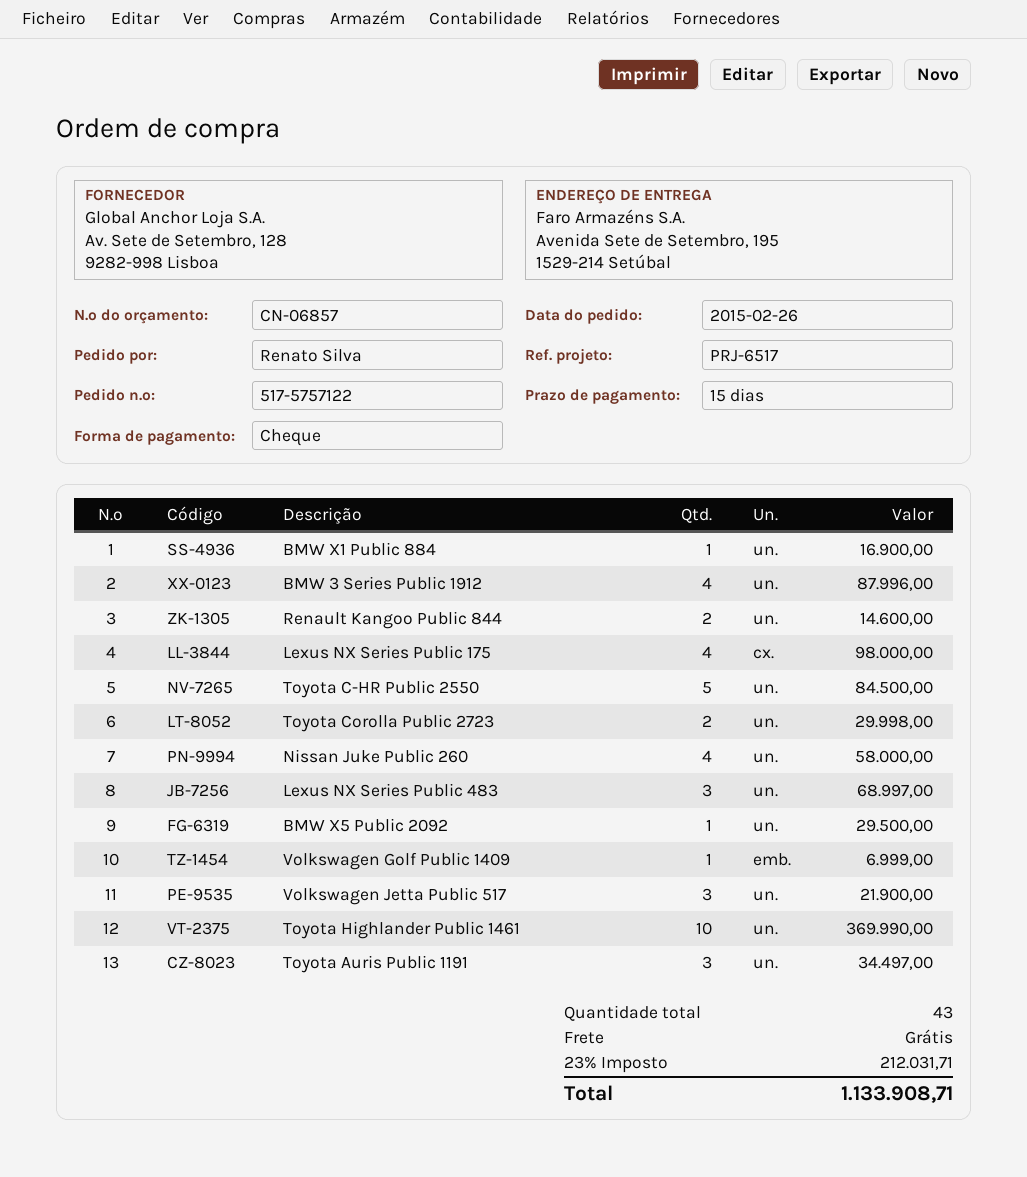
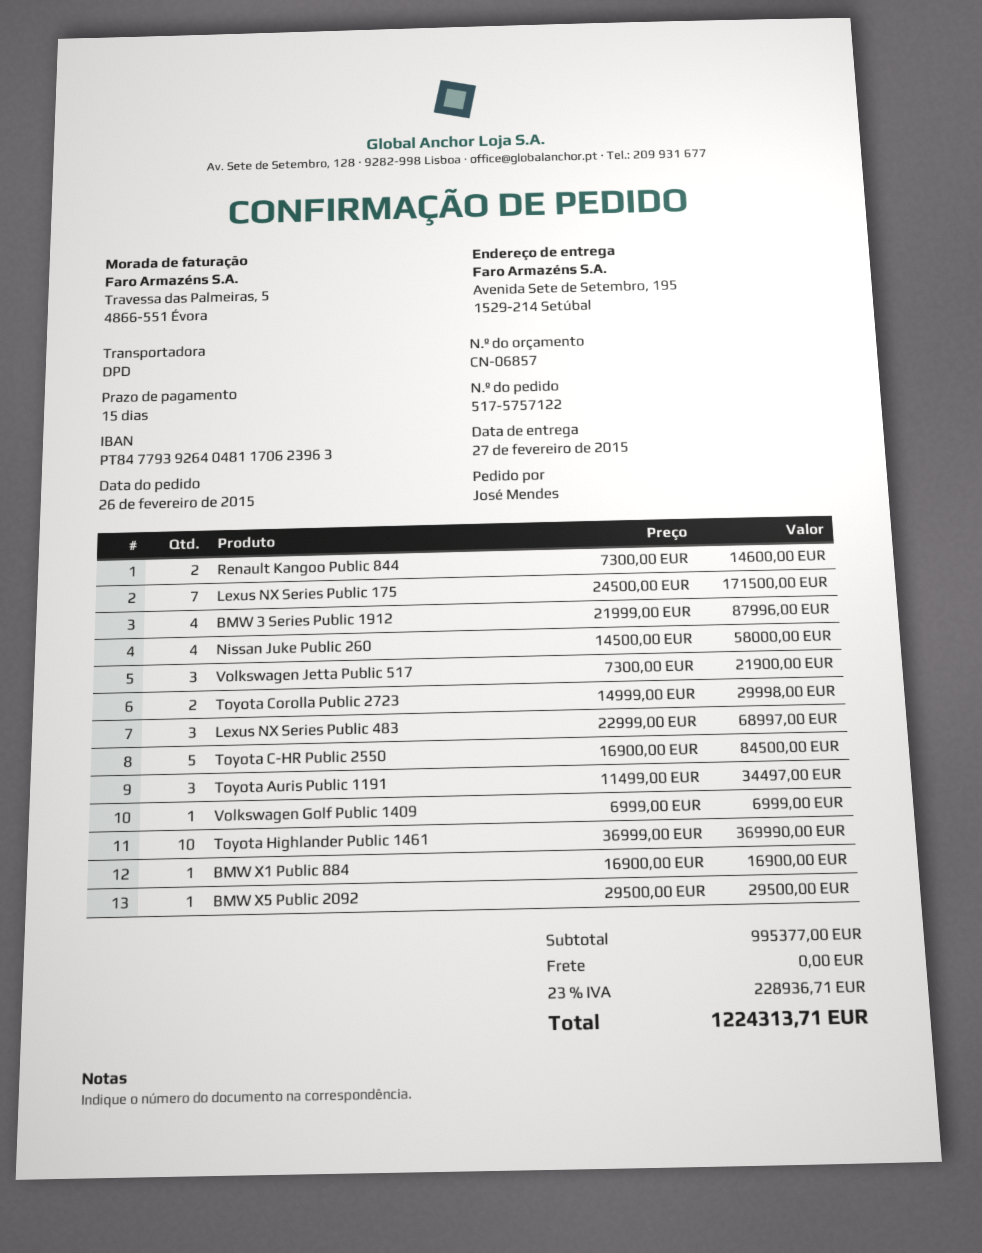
ordered by: Renato Silva -> José Mendes
Lexus NX Series Public 175: 4 for 98000.00 -> 7 for 171500.00
tax: 23% = 212031.71 -> 23% = 228936.71
total: 1133908.71 -> 1224313.71

